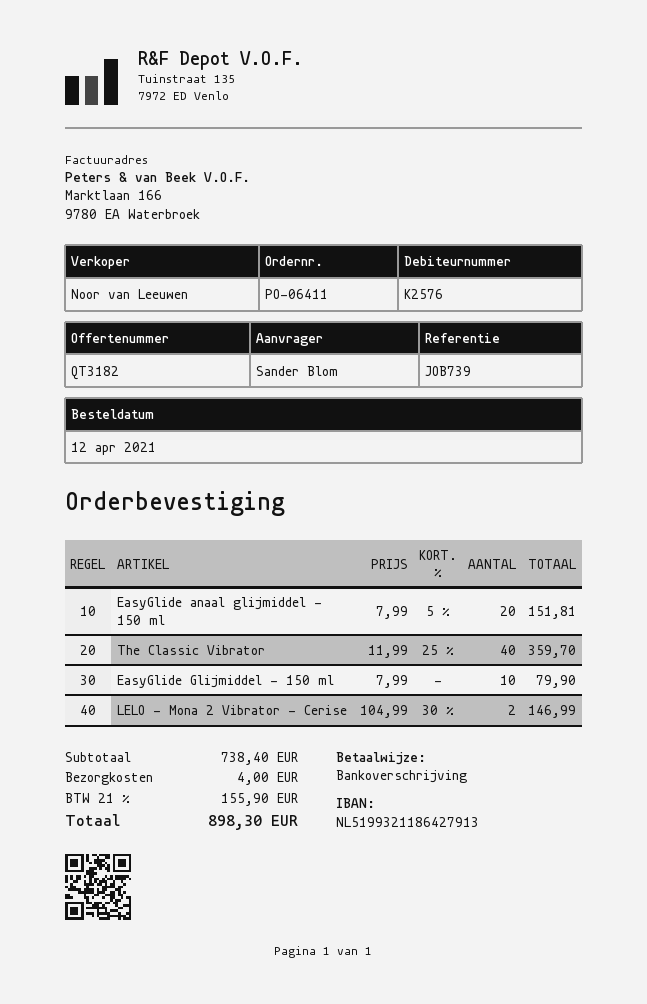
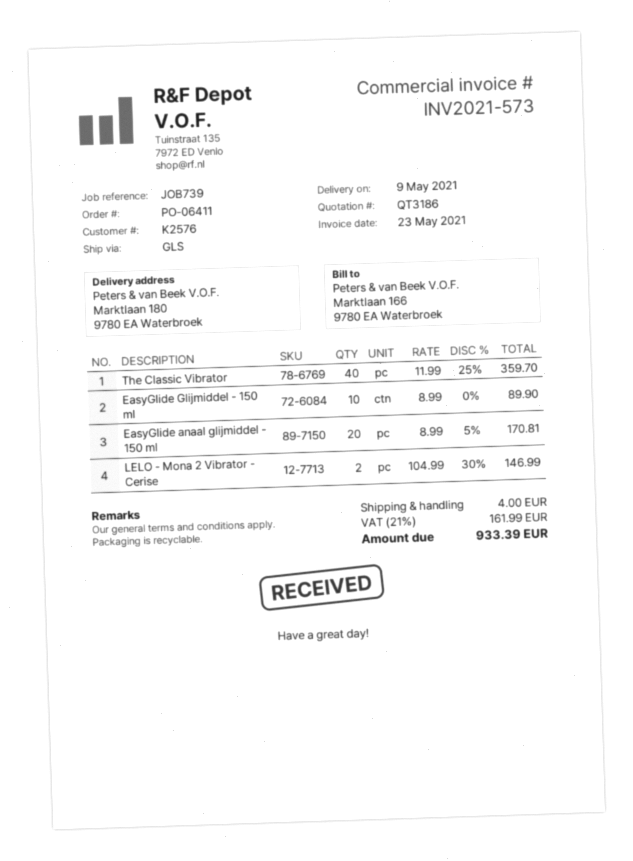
quote number: QT3182 -> QT3186
EasyGlide anaal glijmiddel - 150 ml: 20 x 7.99 - 5% = 151.81 -> 20 x 8.99 - 5% = 170.81
EasyGlide Glijmiddel - 150 ml: 10 x 7.99 = 79.90 -> 10 x 8.99 = 89.90
tax: 21% = 155.90 -> 21% = 161.99
total: 898.30 -> 933.39

